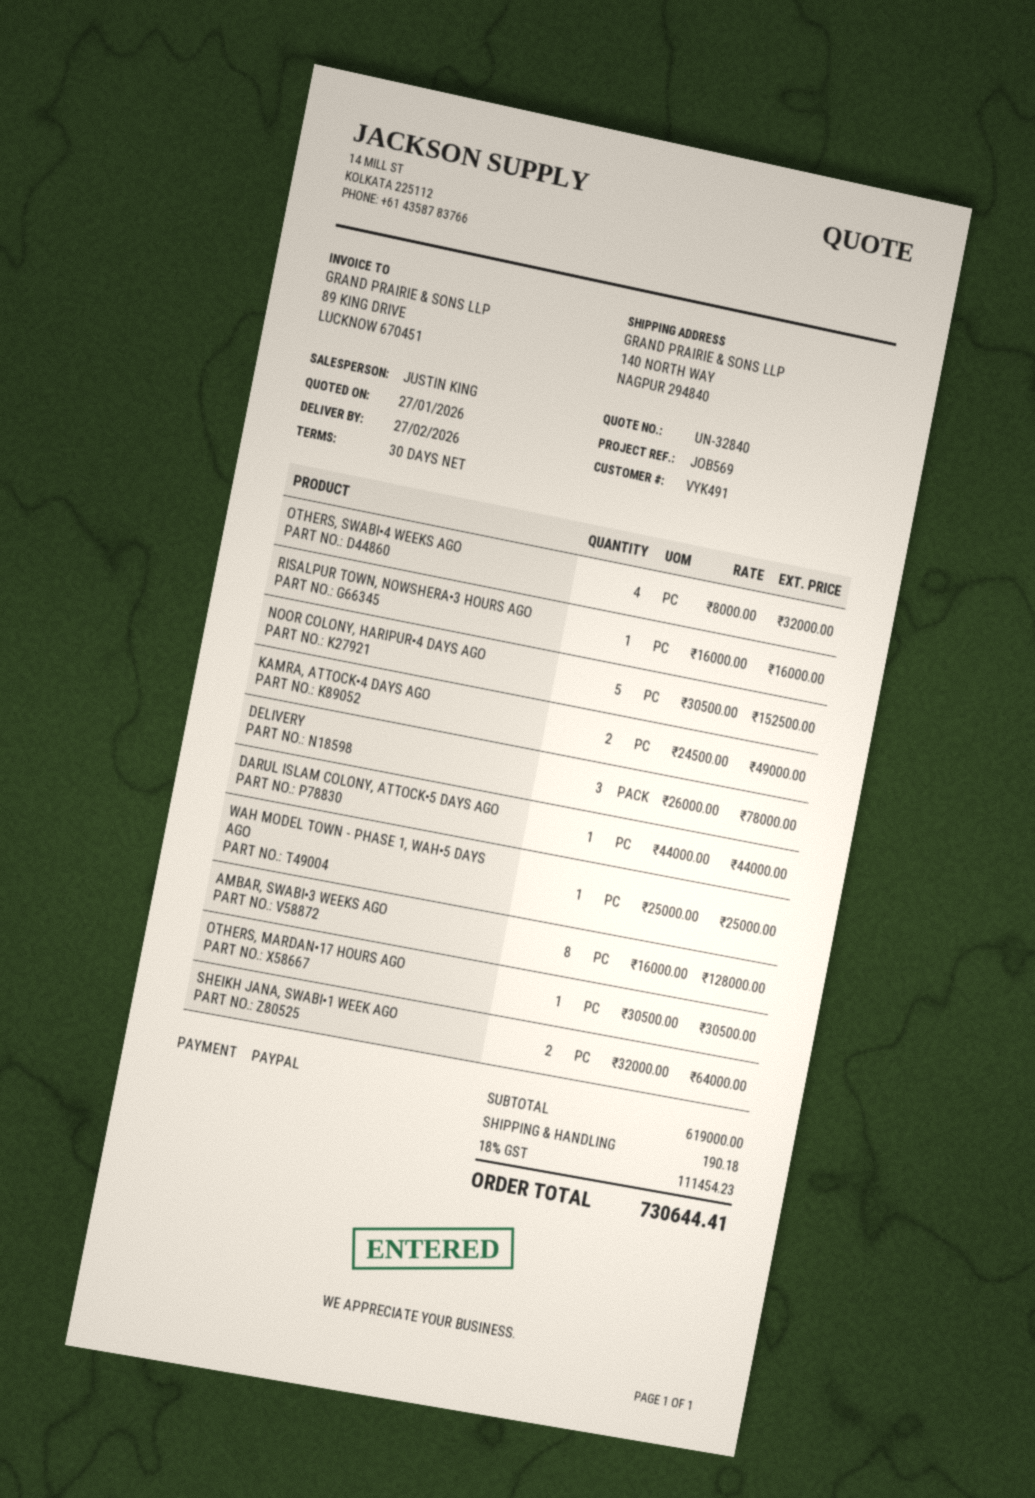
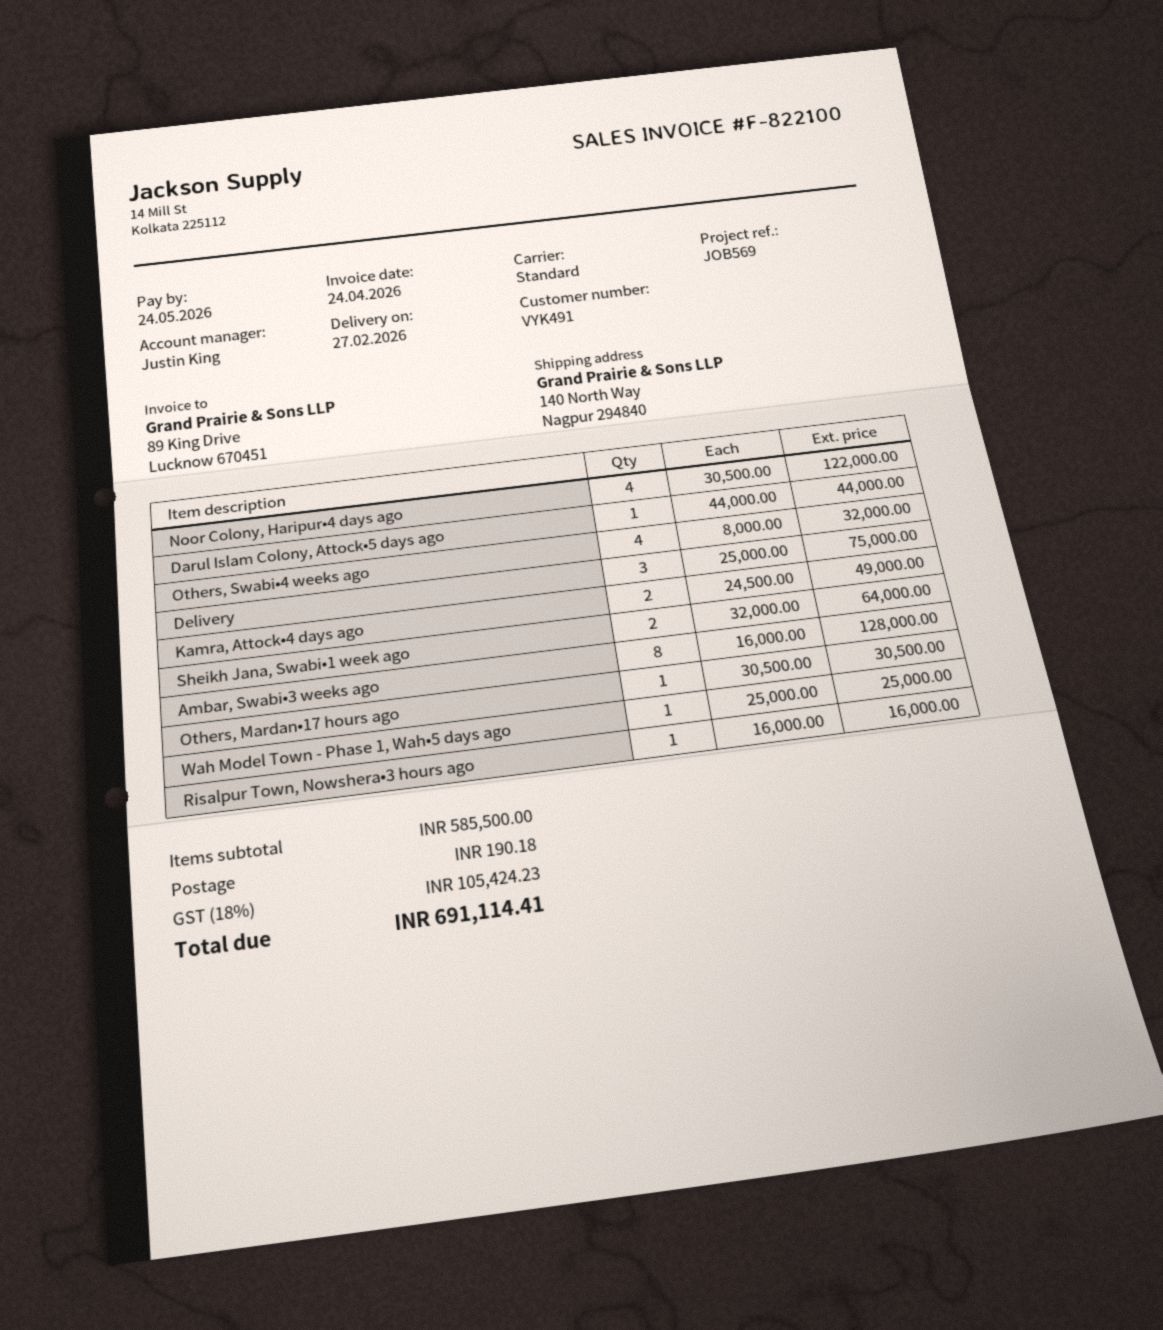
NOOR COLONY, HARIPUR•4 DAYS AGO: 5 x 30500.00 = 152500.00 -> 4 x 30500.00 = 122000.00
DELIVERY: 3 x 26000.00 = 78000.00 -> 3 x 25000.00 = 75000.00
subtotal: 619000.00 -> 585500.00
tax: 18% = 111454.23 -> 18% = 105424.23
total: 730644.41 -> 691114.41

